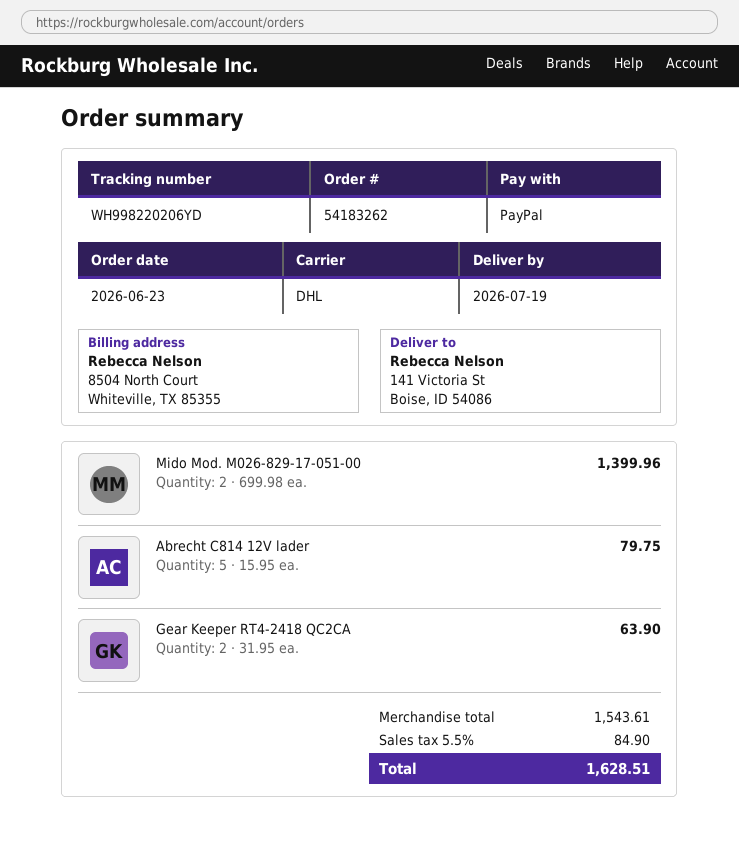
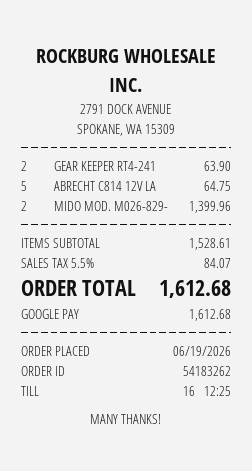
order date: 2026-06-23 -> 2026-06-19
payment method: PayPal -> Google Pay
Abrecht C814 12V lader: 5 for 79.75 -> 5 for 64.75
subtotal: 1543.61 -> 1528.61
tax: 5.5% = 84.90 -> 5.5% = 84.07
total: 1628.51 -> 1612.68

